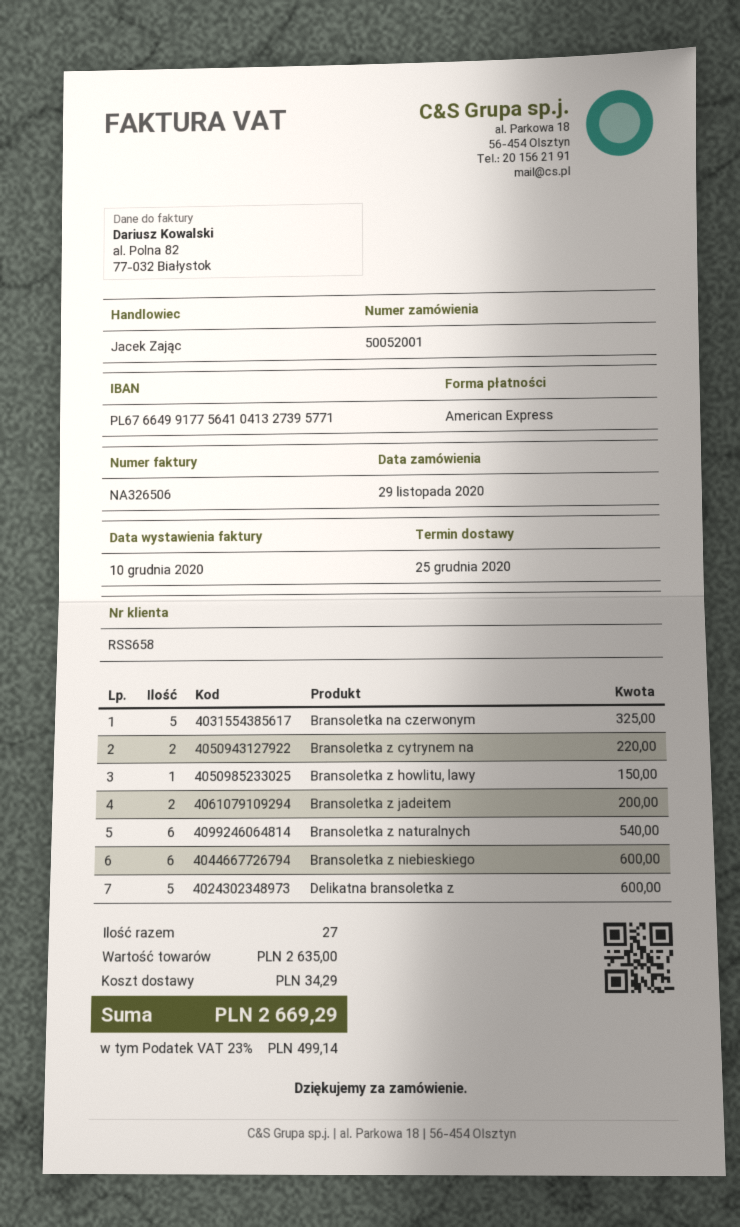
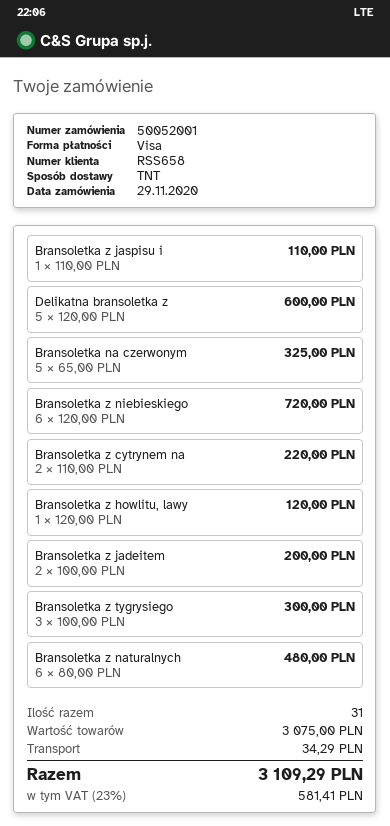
payment method: American Express -> Visa
Bransoletka z howlitu, lawy: 1 for 150.00 -> 1 for 120.00
Bransoletka z naturalnych: 6 for 540.00 -> 6 for 480.00
Bransoletka z niebieskiego: 6 for 600.00 -> 6 for 720.00
Bransoletka z jaspisu i: none -> 1 for 110.00
Bransoletka z tygrysiego: none -> 3 for 300.00
total quantity: 27 -> 31
subtotal: 2635.00 -> 3075.00
tax: 23% = 499.14 -> 23% = 581.41
total: 2669.29 -> 3109.29

